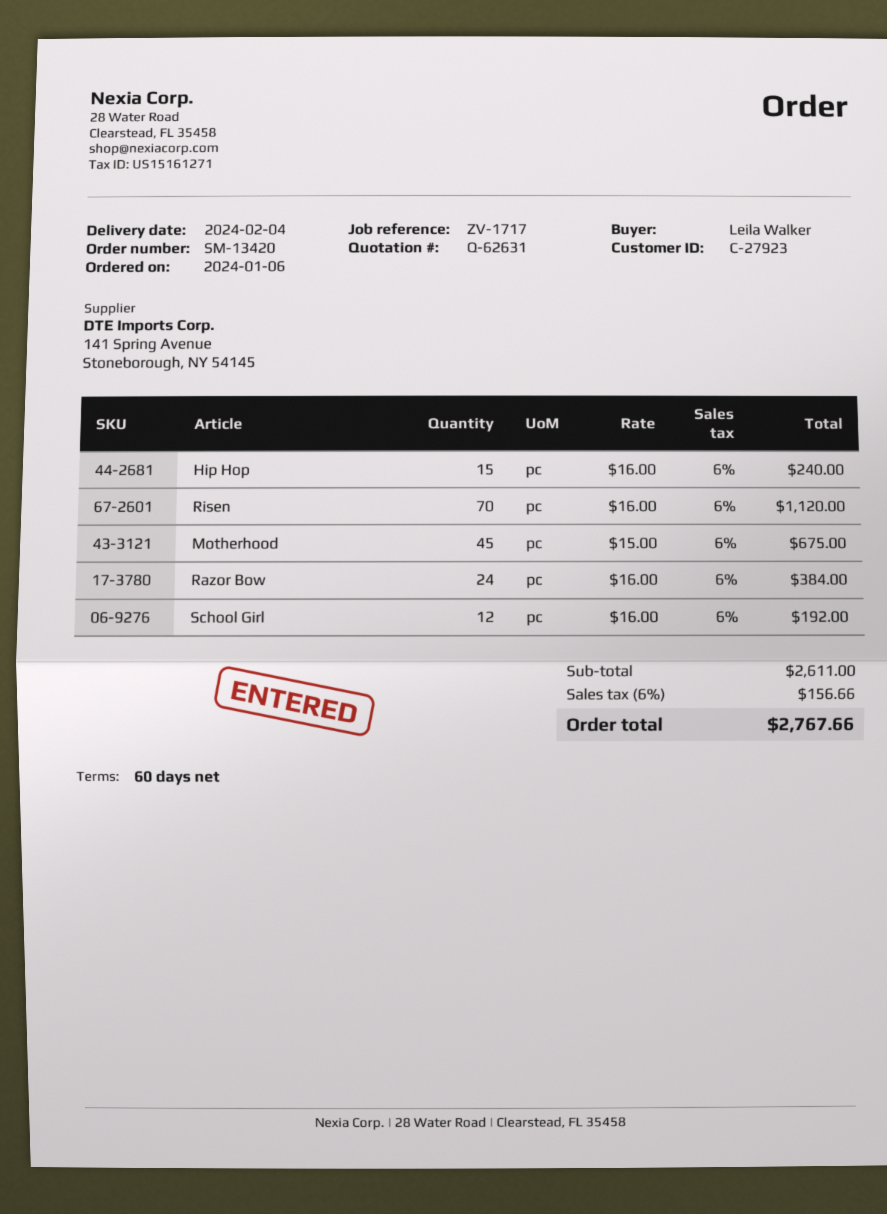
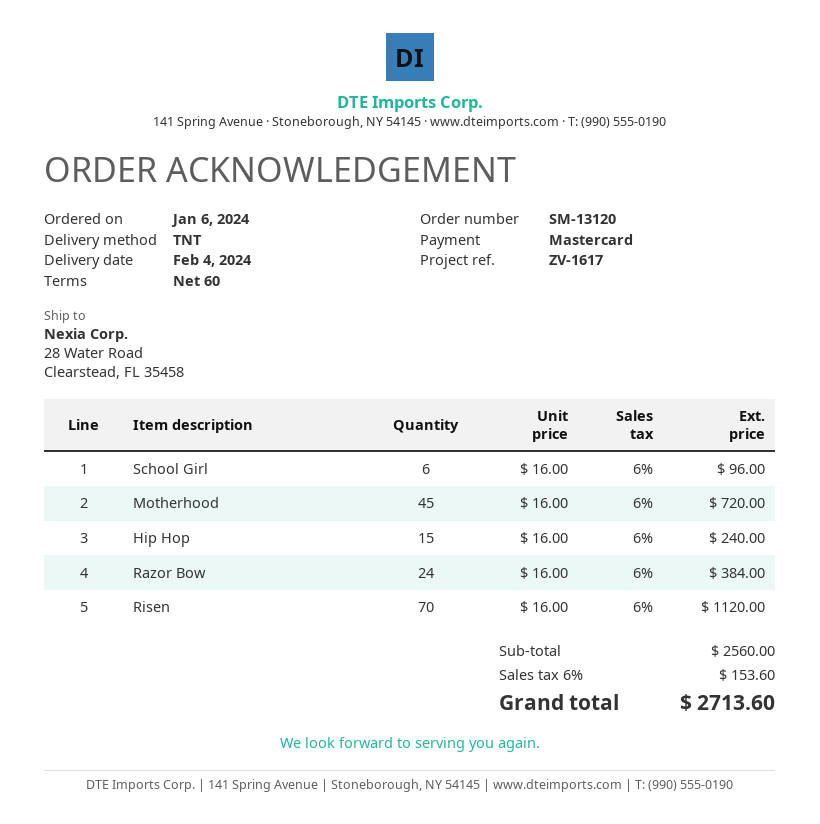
order number: SM-13420 -> SM-13120
reference: ZV-1717 -> ZV-1617
Motherhood: 45 x 15.00 = 675.00 -> 45 x 16.00 = 720.00
School Girl: 12 x 16.00 = 192.00 -> 6 x 16.00 = 96.00
subtotal: 2611.00 -> 2560.00
tax: 6% = 156.66 -> 6% = 153.60
total: 2767.66 -> 2713.60

